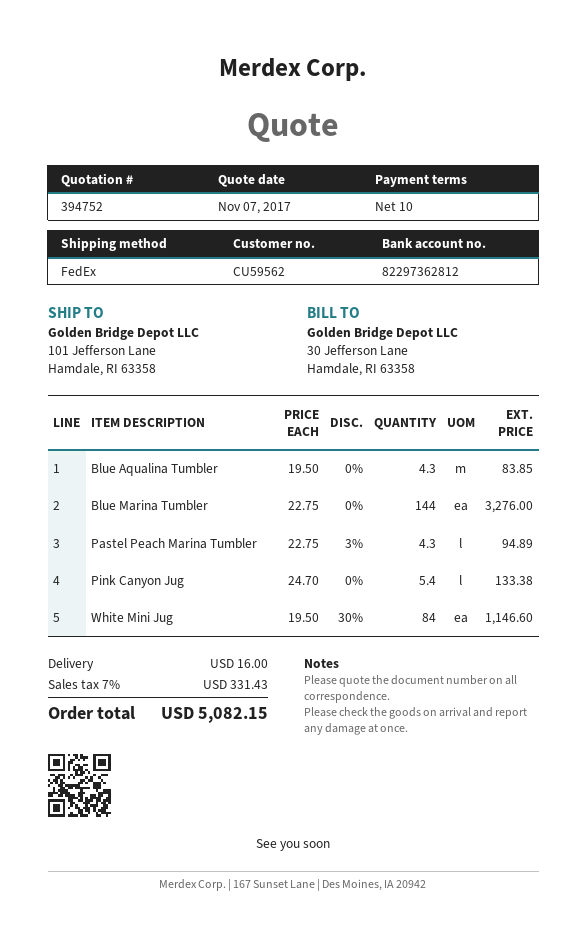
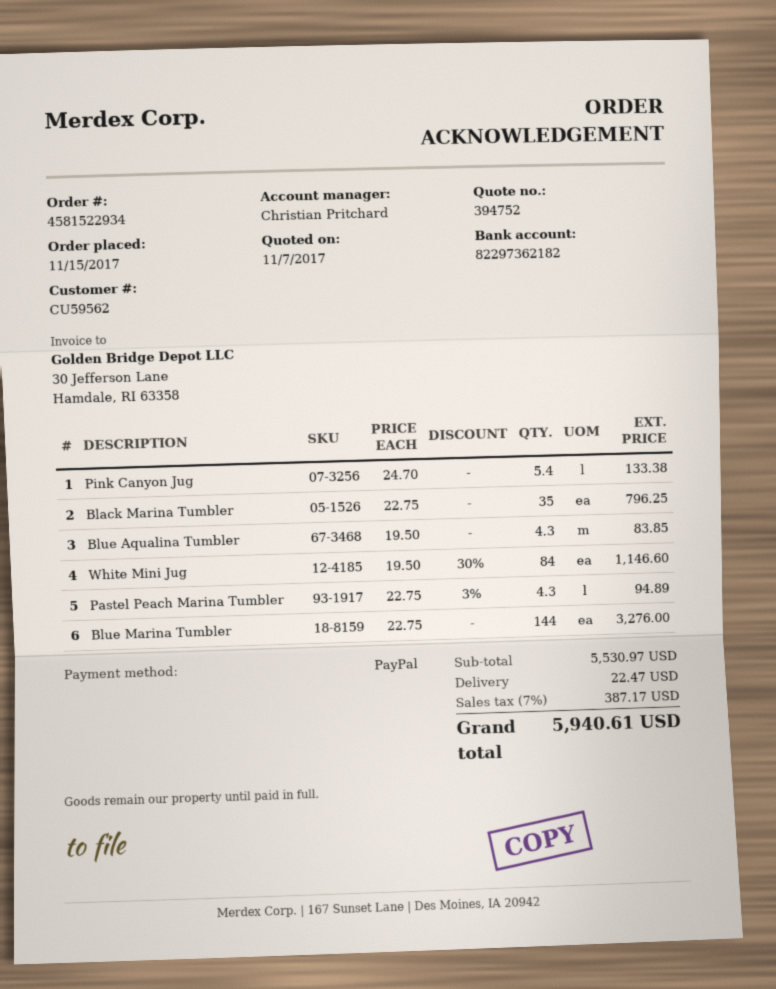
bank account: 82297362812 -> 82297362182
Black Marina Tumbler: none -> 35 x 22.75 = 796.25
shipping: 16.00 -> 22.47
tax: 7% = 331.43 -> 7% = 387.17
total: 5082.15 -> 5940.61

